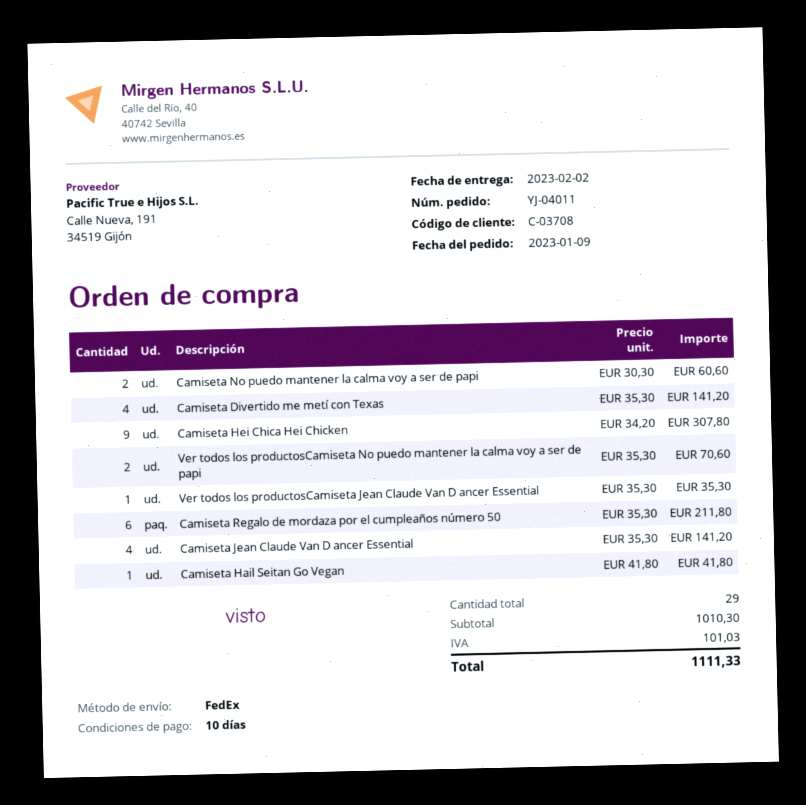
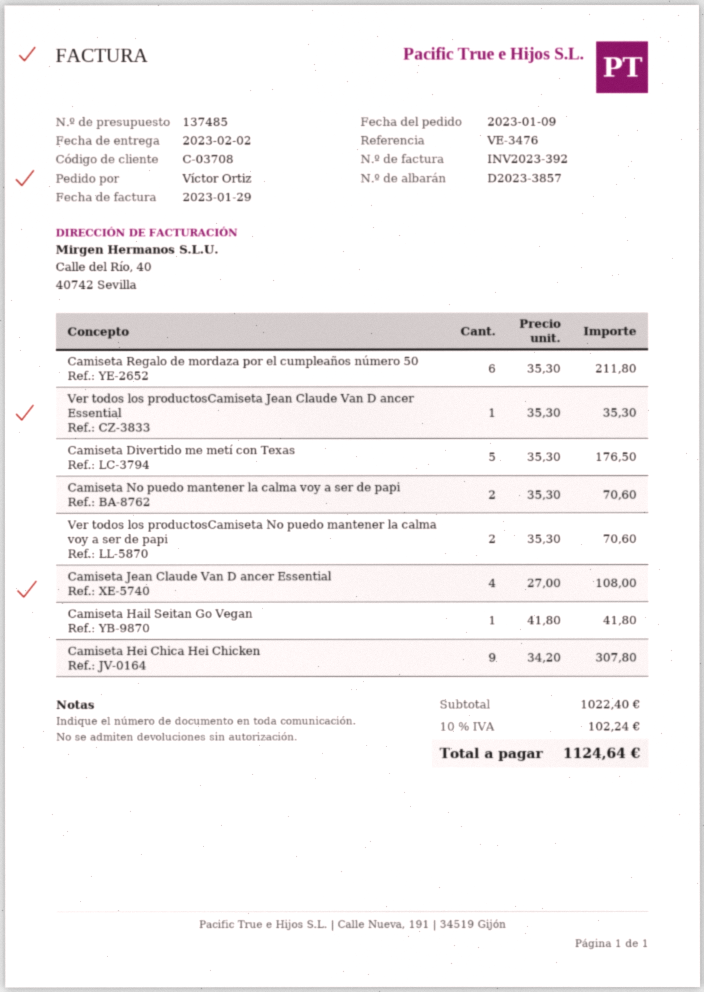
Camiseta No puedo mantener la calma voy a ser de papi: 2 x 30.30 = 60.60 -> 2 x 35.30 = 70.60
Camiseta Divertido me metí con Texas: 4 x 35.30 = 141.20 -> 5 x 35.30 = 176.50
Camiseta Jean Claude Van D ancer Essential: 4 x 35.30 = 141.20 -> 4 x 27.00 = 108.00
subtotal: 1010.30 -> 1022.40
tax: 101.03 -> 102.24
total: 1111.33 -> 1124.64

